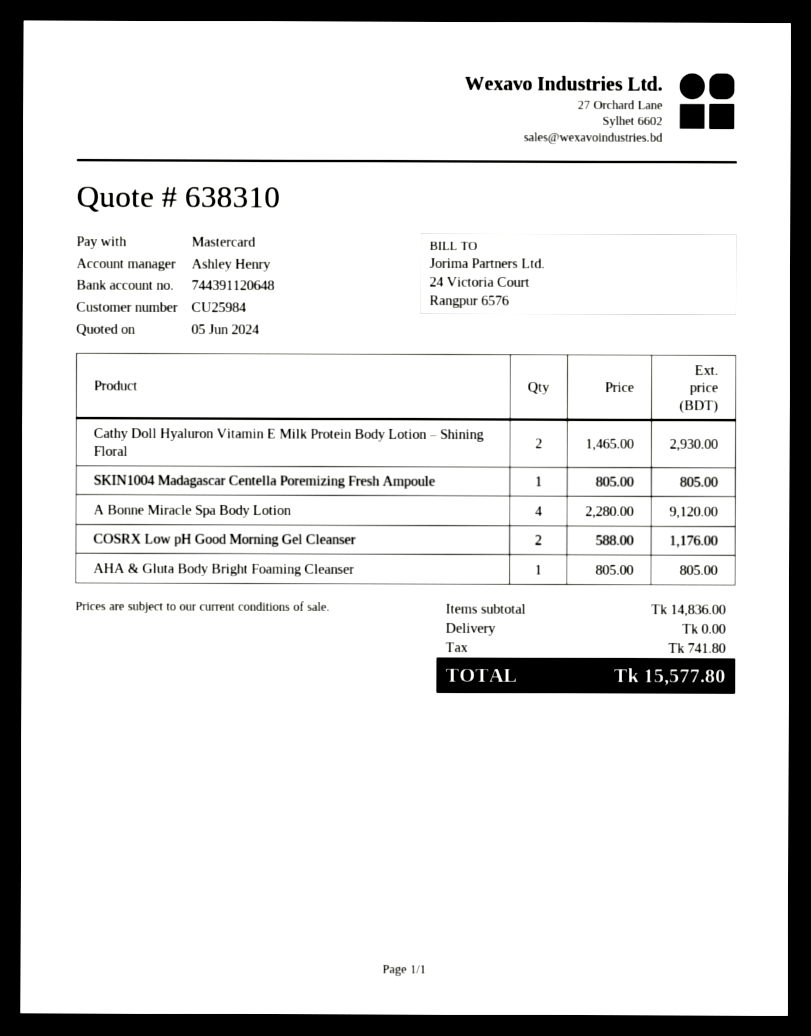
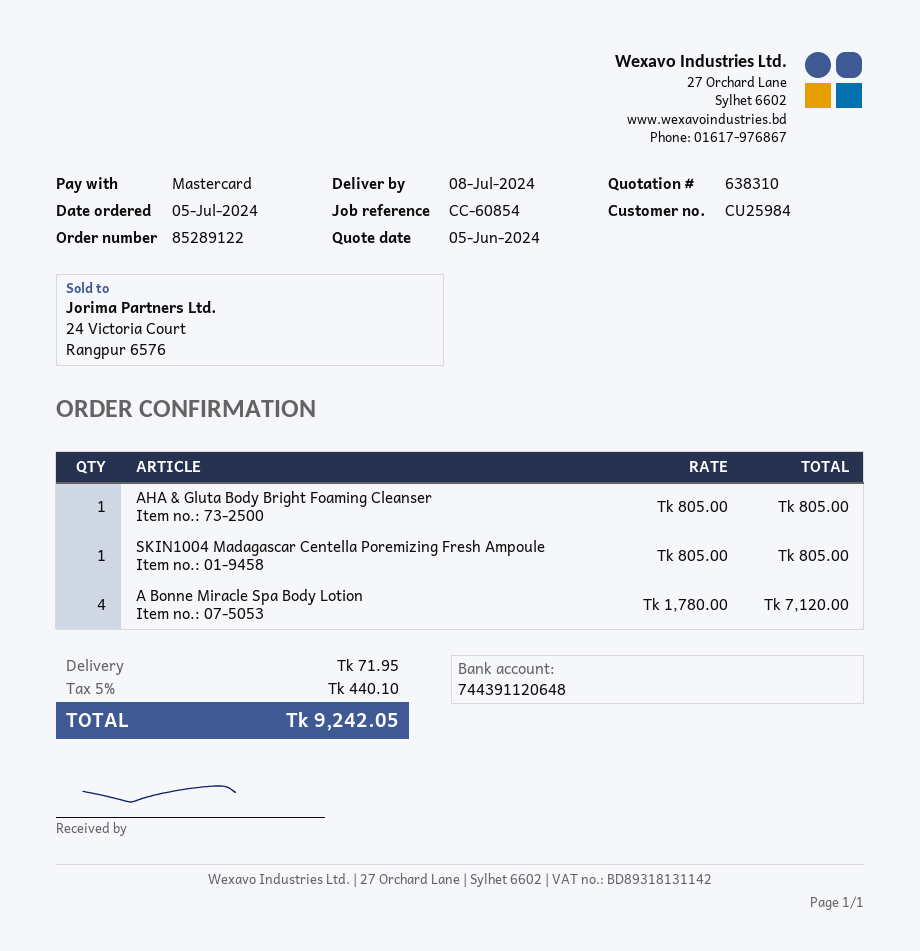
Cathy Doll Hyaluron Vitamin E Milk Protein Body Lotion – Shining Floral: 2 x 1465.00 = 2930.00 -> none
A Bonne Miracle Spa Body Lotion: 4 x 2280.00 = 9120.00 -> 4 x 1780.00 = 7120.00
COSRX Low pH Good Morning Gel Cleanser: 2 x 588.00 = 1176.00 -> none
shipping: 0.00 -> 71.95
tax: 741.80 -> 440.10
total: 15577.80 -> 9242.05

